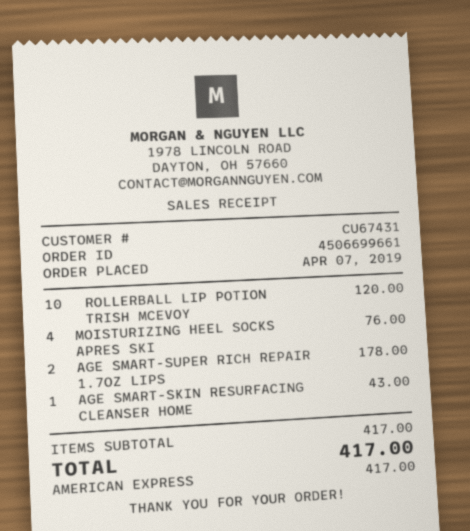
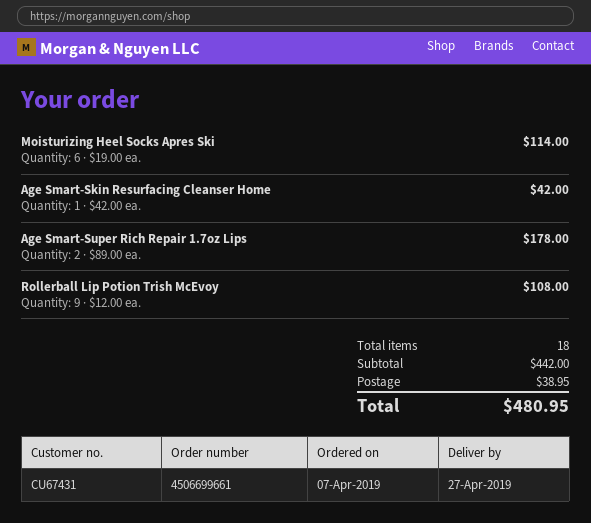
ROLLERBALL LIP POTION TRISH MCEVOY: 10 for 120.00 -> 9 for 108.00
MOISTURIZING HEEL SOCKS APRES SKI: 4 for 76.00 -> 6 for 114.00
AGE SMART-SKIN RESURFACING CLEANSER HOME: 1 for 43.00 -> 1 for 42.00
subtotal: 417.00 -> 442.00
shipping: none -> 38.95
total: 417.00 -> 480.95

